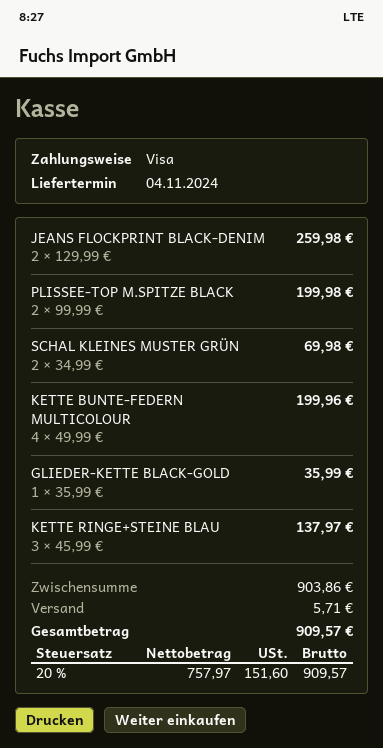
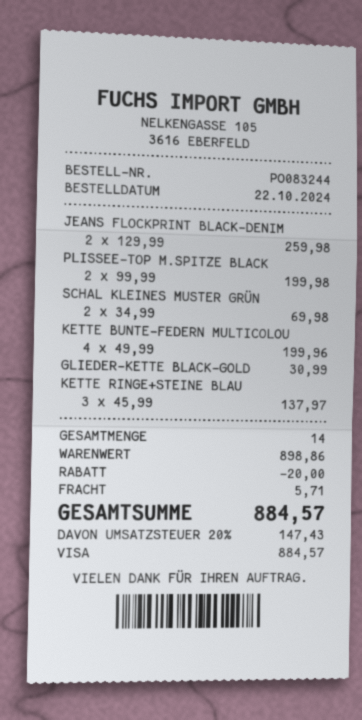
GLIEDER-KETTE BLACK-GOLD: 1 x 35.99 = 35.99 -> 1 x 30.99 = 30.99
subtotal: 903.86 -> 898.86
discount: none -> 20.00
tax: 20% = 151.60 -> 20% = 147.43
total: 909.57 -> 884.57

